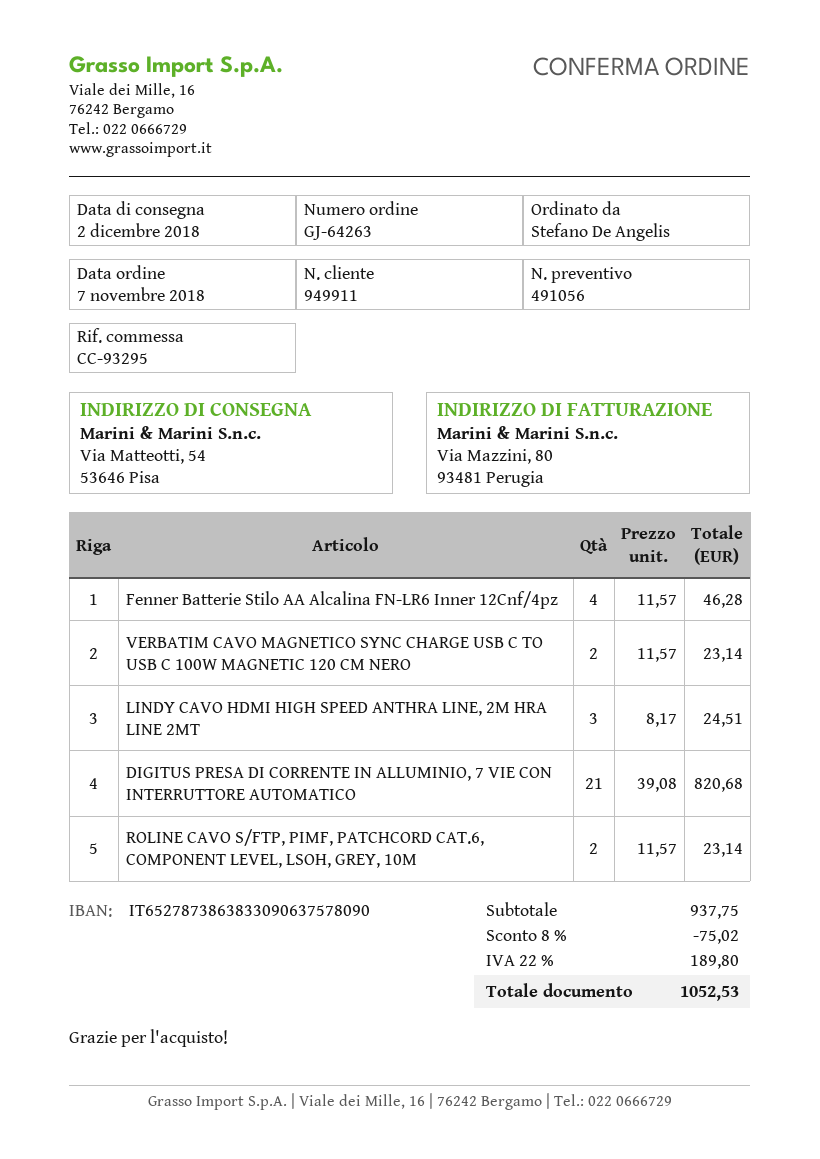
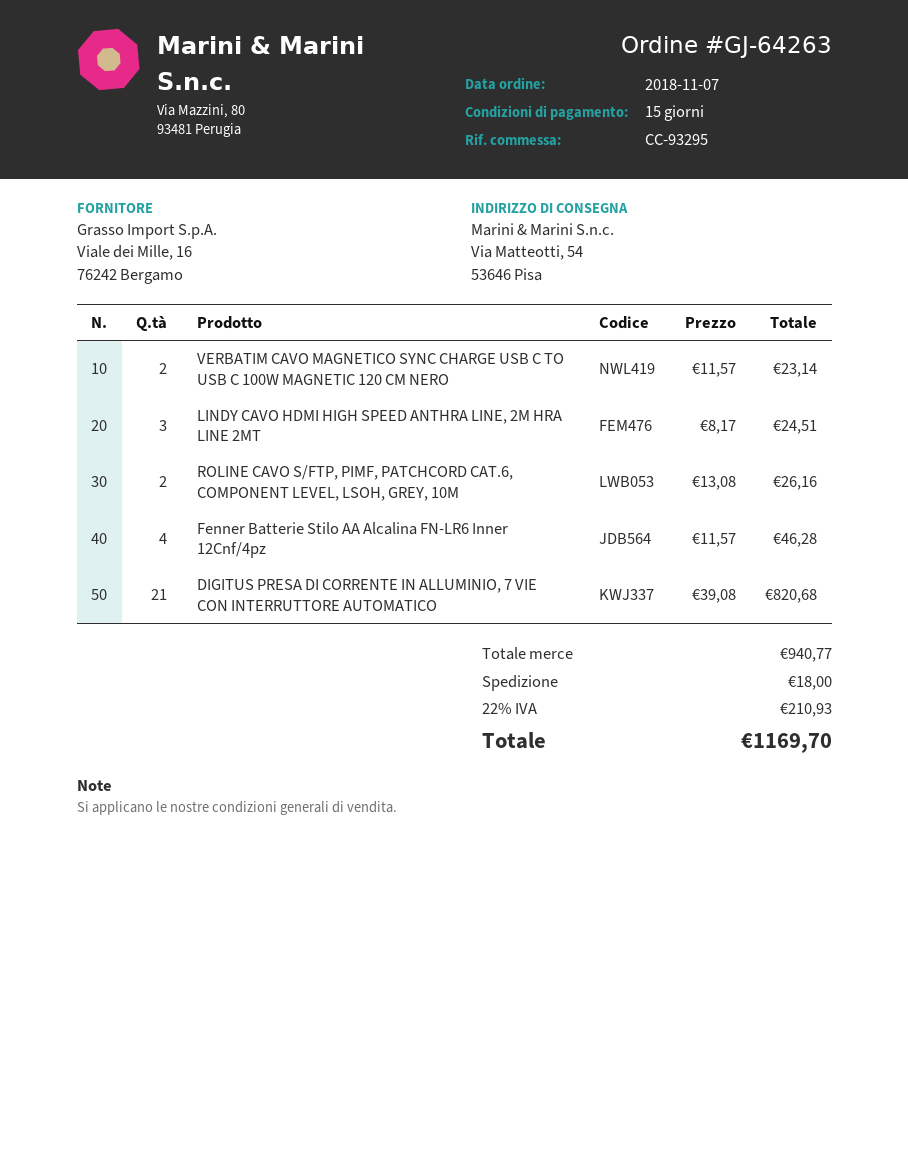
ROLINE CAVO S/FTP, PIMF, PATCHCORD CAT.6, COMPONENT LEVEL, LSOH, GREY, 10M: 2 x 11.57 = 23.14 -> 2 x 13.08 = 26.16
subtotal: 937.75 -> 940.77
discount: 8% = 75.02 -> none
shipping: none -> 18.00
tax: 22% = 189.80 -> 22% = 210.93
total: 1052.53 -> 1169.70

